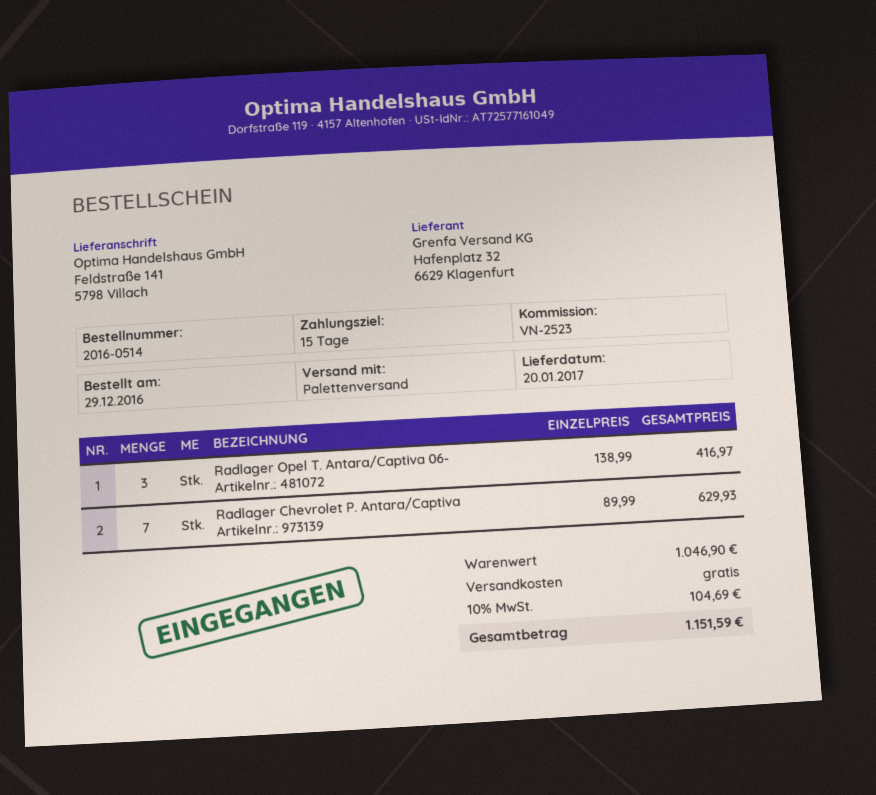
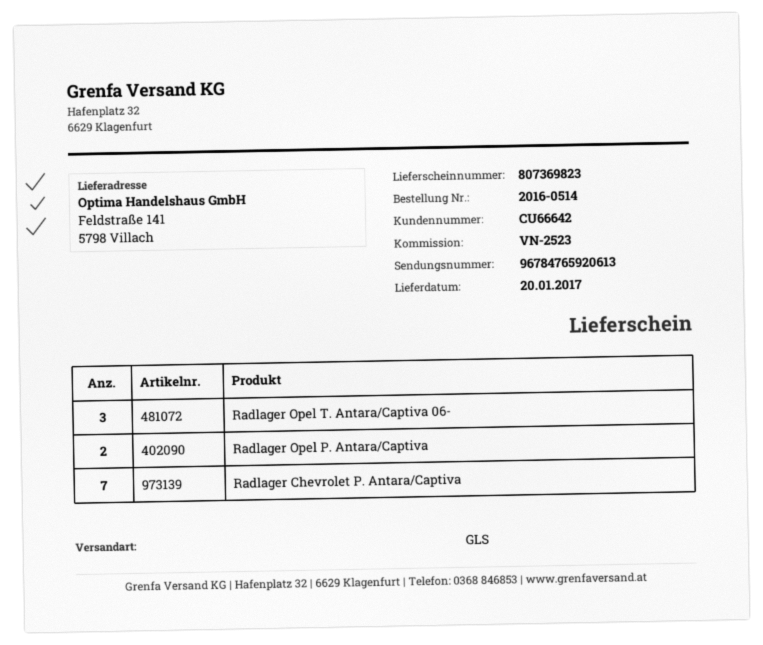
shipping method: pallet freight -> GLS
Radlager Opel P. Antara/Captiva: none -> 2

